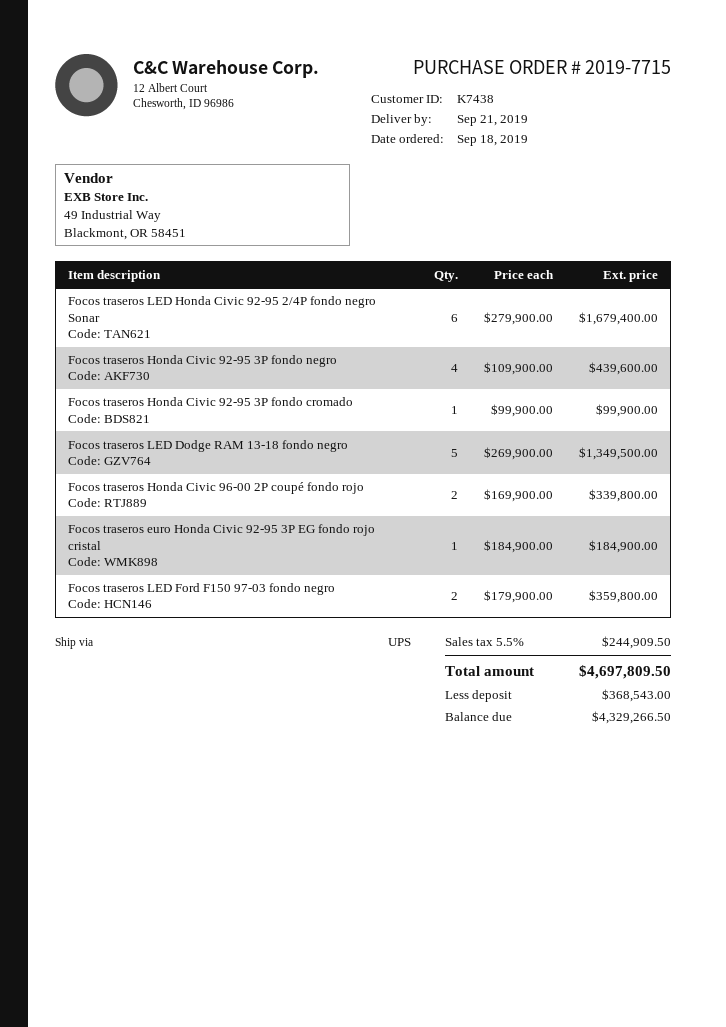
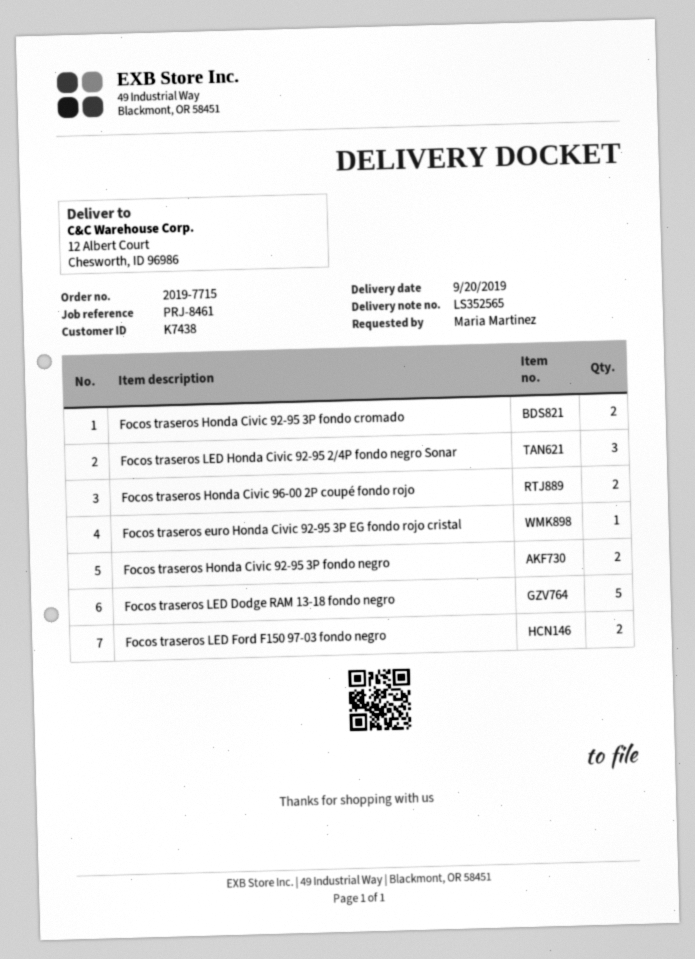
delivery date: 2019-09-21 -> 2019-09-20
Focos traseros LED Honda Civic 92-95 2/4P fondo negro Sonar: 6 -> 3
Focos traseros Honda Civic 92-95 3P fondo negro: 4 -> 2
Focos traseros Honda Civic 92-95 3P fondo cromado: 1 -> 2

